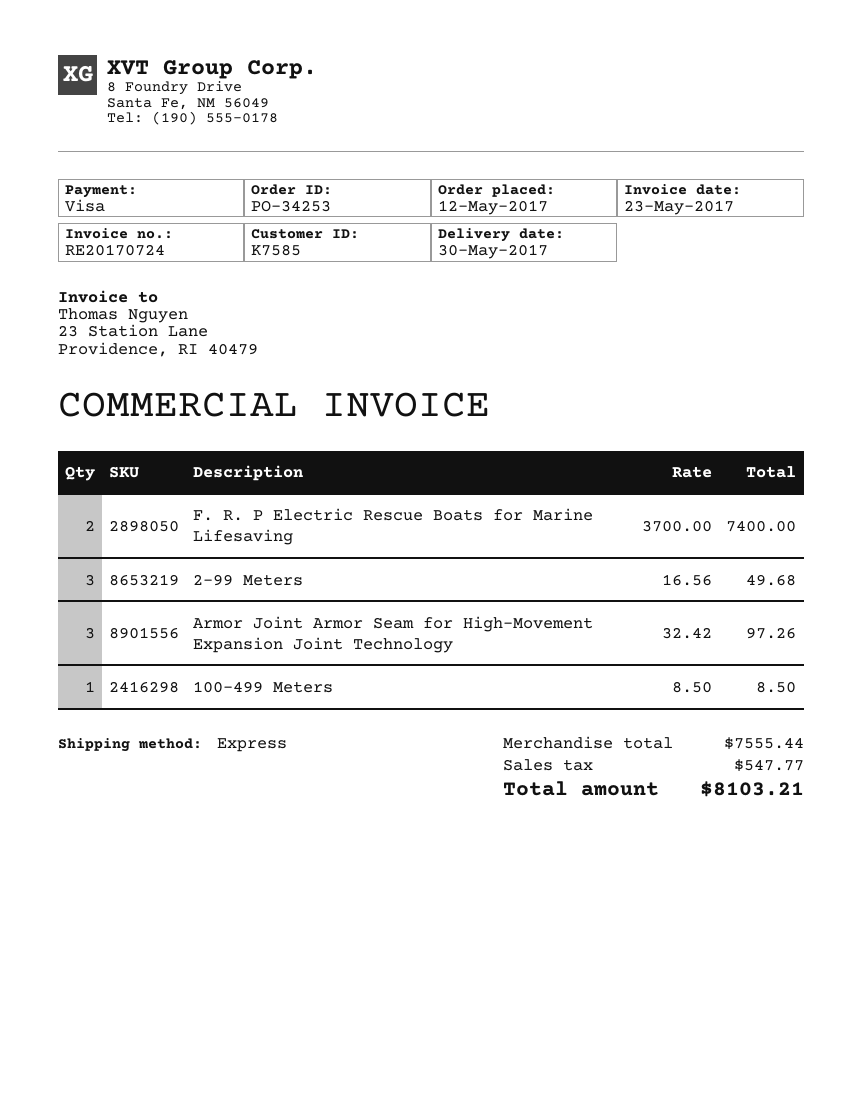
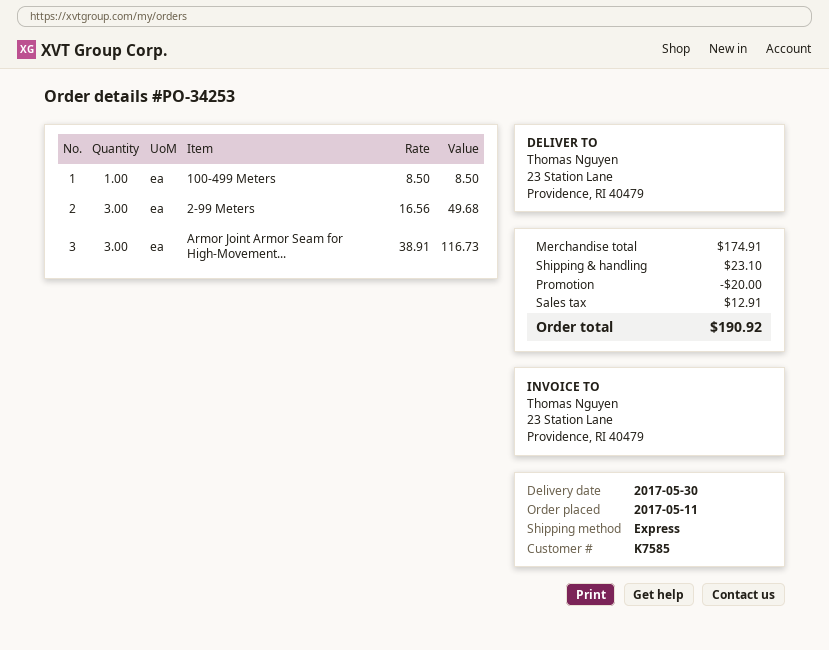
order date: 2017-05-12 -> 2017-05-11
F. R. P Electric Rescue Boats for Marine Lifesaving: 2 x 3700.00 = 7400.00 -> none
Armor Joint Armor Seam for High-Movement Expansion Joint Technology: 3 x 32.42 = 97.26 -> 3 x 38.91 = 116.73
subtotal: 7555.44 -> 174.91
discount: none -> 20.00
shipping: none -> 23.10
tax: 547.77 -> 12.91
total: 8103.21 -> 190.92

